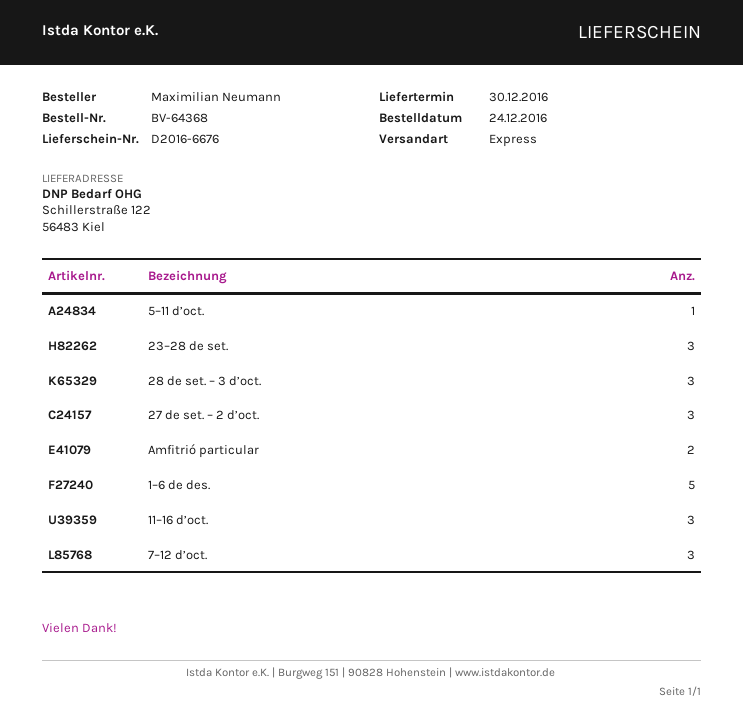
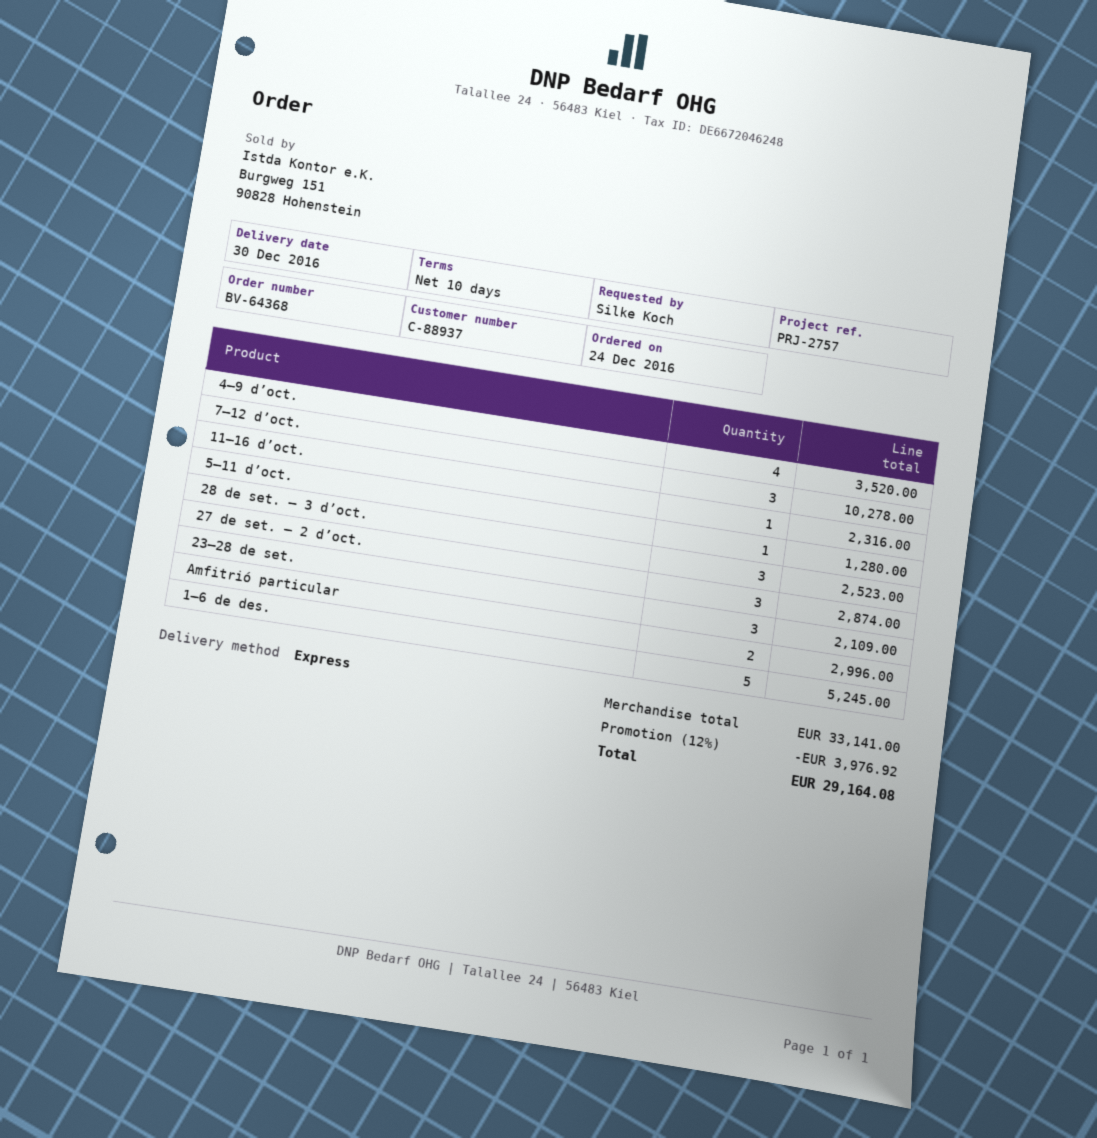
ordered by: Maximilian Neumann -> Silke Koch
11–16 d’oct.: 3 -> 1
4–9 d’oct.: none -> 4

